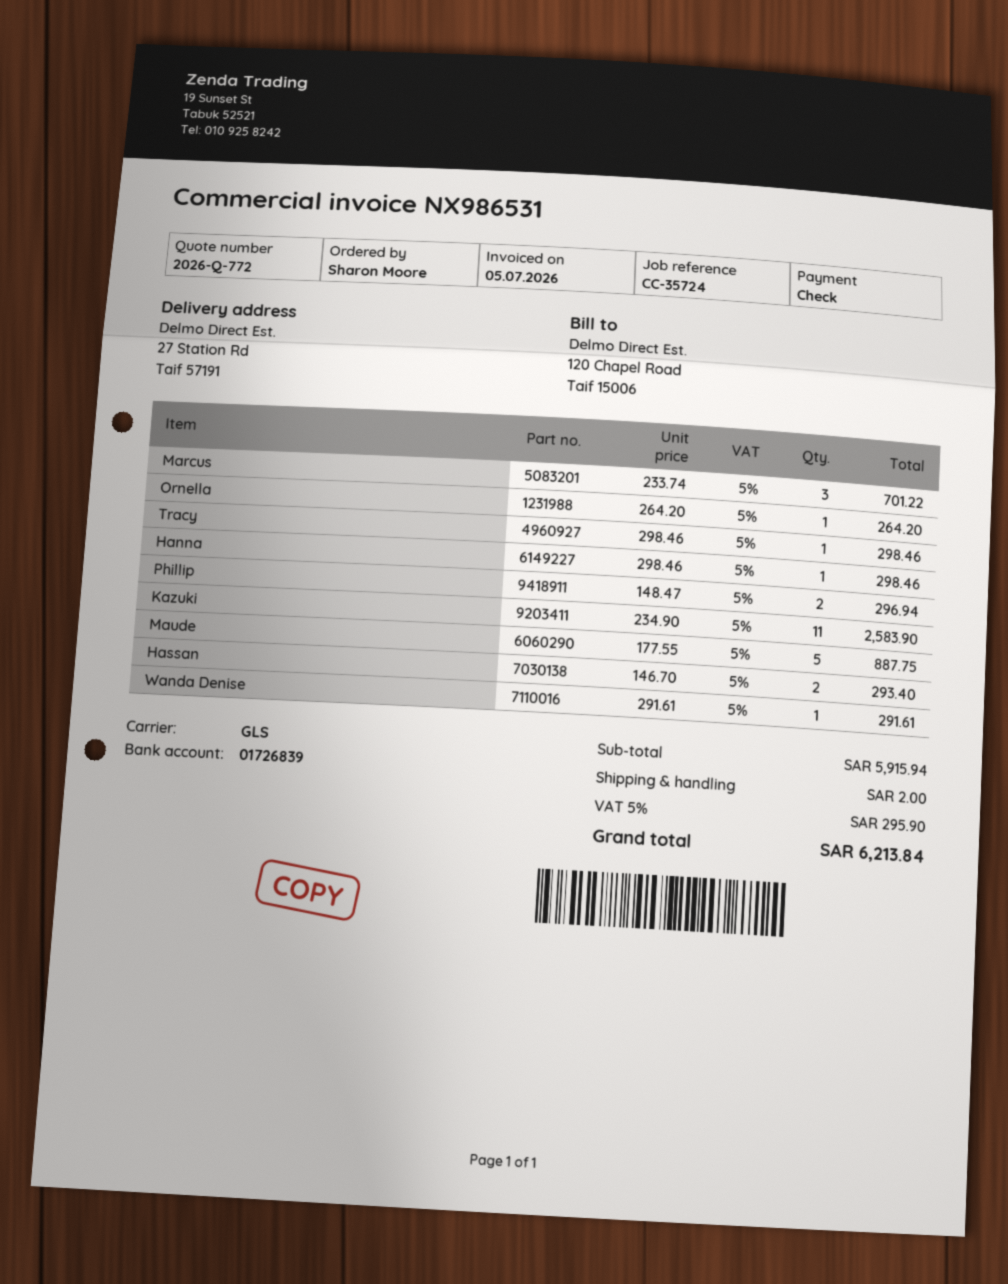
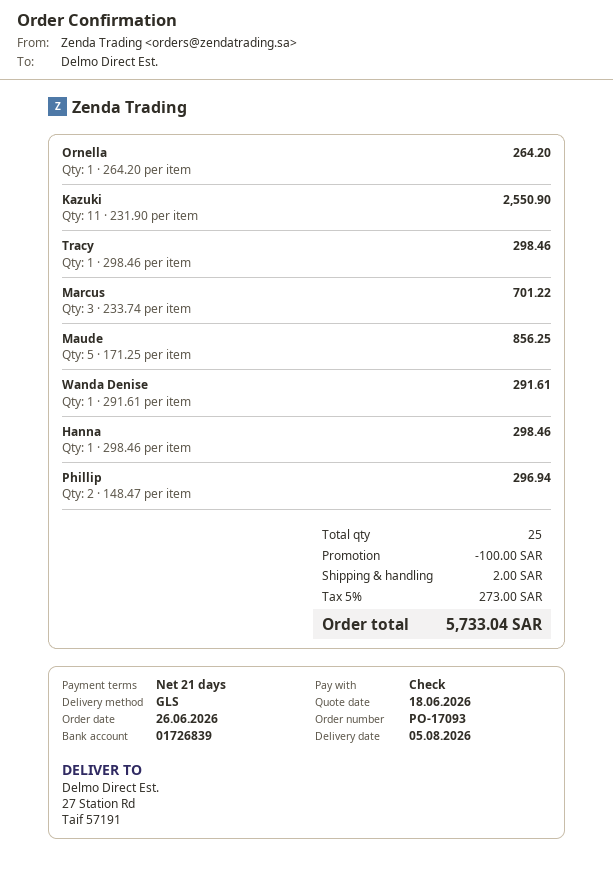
Kazuki: 11 x 234.90 = 2583.90 -> 11 x 231.90 = 2550.90
Maude: 5 x 177.55 = 887.75 -> 5 x 171.25 = 856.25
Hassan: 2 x 146.70 = 293.40 -> none
discount: none -> 100.00
tax: 5% = 295.90 -> 5% = 273.00
total: 6213.84 -> 5733.04

